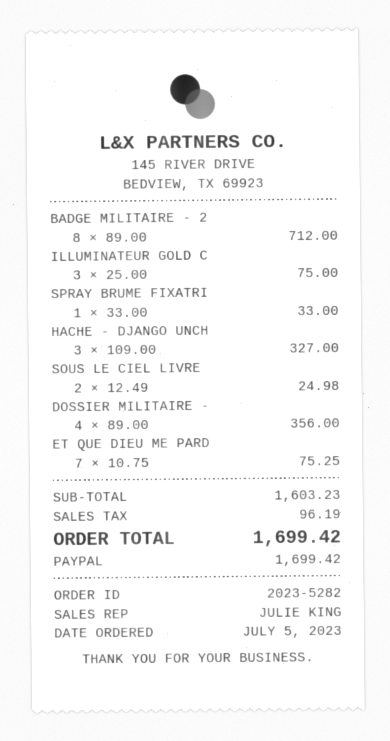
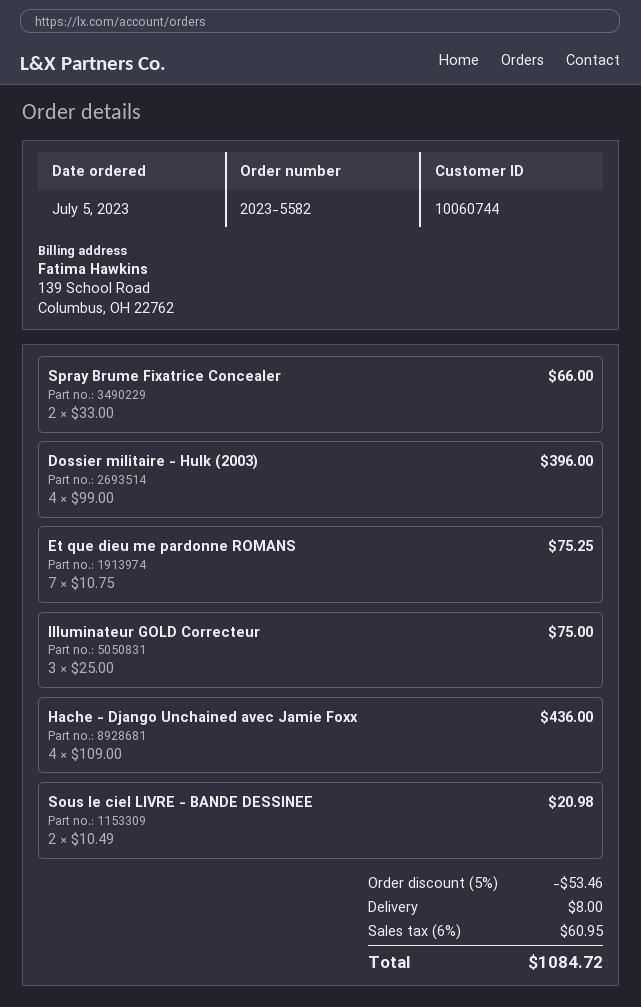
order number: 2023-5282 -> 2023-5582
BADGE MILITAIRE - 2: 8 x 89.00 = 712.00 -> none
SPRAY BRUME FIXATRI: 1 x 33.00 = 33.00 -> 2 x 33.00 = 66.00
HACHE - DJANGO UNCH: 3 x 109.00 = 327.00 -> 4 x 109.00 = 436.00
SOUS LE CIEL LIVRE: 2 x 12.49 = 24.98 -> 2 x 10.49 = 20.98
DOSSIER MILITAIRE -: 4 x 89.00 = 356.00 -> 4 x 99.00 = 396.00
discount: none -> 5% = 53.46
shipping: none -> 8.00
tax: 96.19 -> 60.95
total: 1699.42 -> 1084.72

